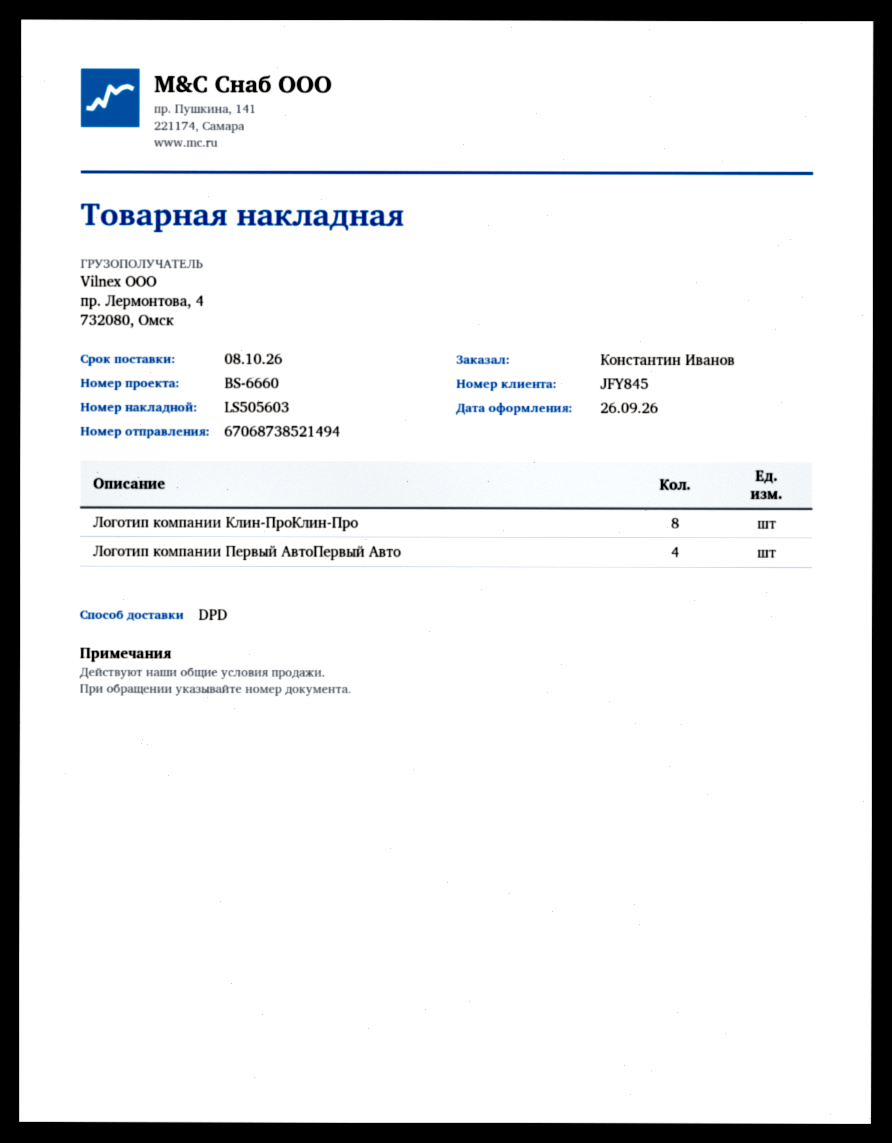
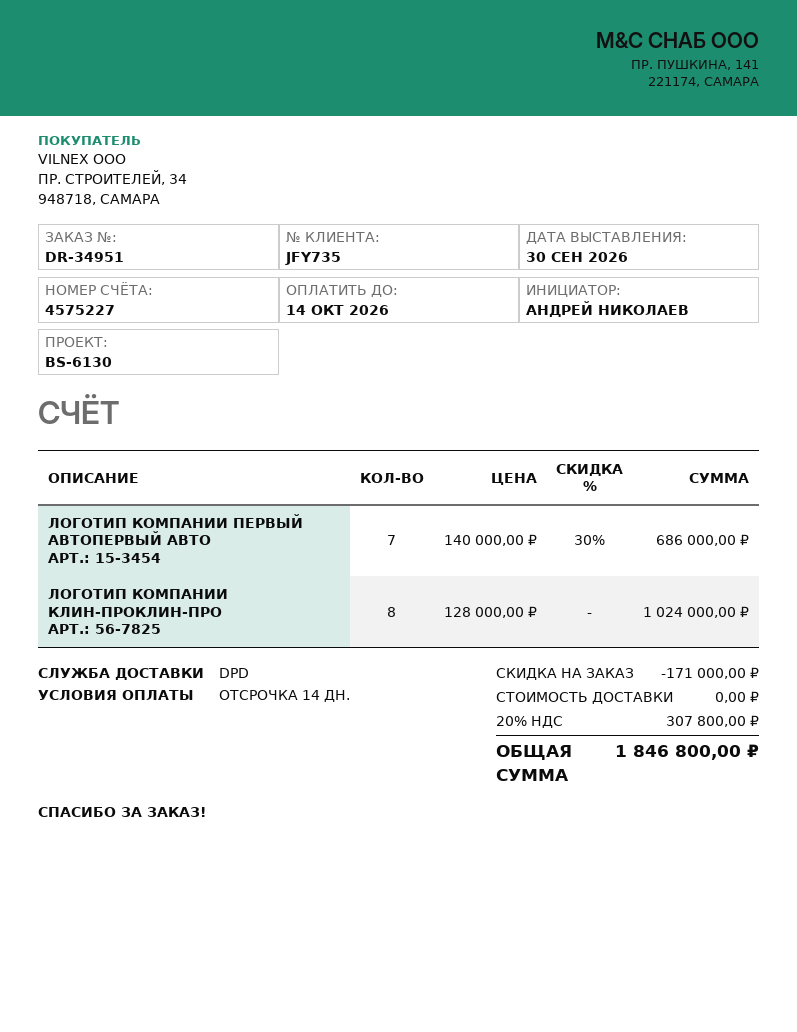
customer number: JFY845 -> JFY735
reference: BS-6660 -> BS-6130
ordered by: Константин Иванов -> АНДРЕЙ НИКОЛАЕВ
Логотип компании Первый АвтоПервый Авто: 4 -> 7

